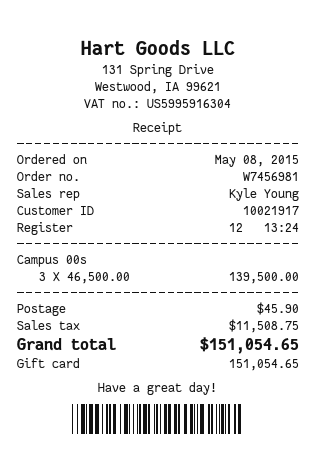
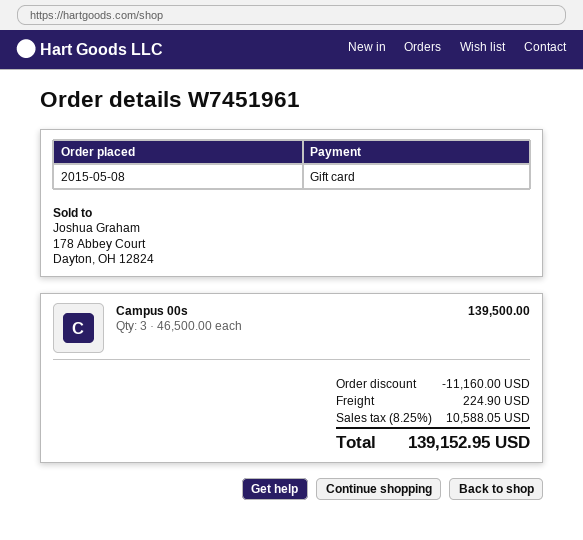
order number: W7456981 -> W7451961
discount: none -> 11160.00
shipping: 45.90 -> 224.90
tax: 11508.75 -> 10588.05
total: 151054.65 -> 139152.95

